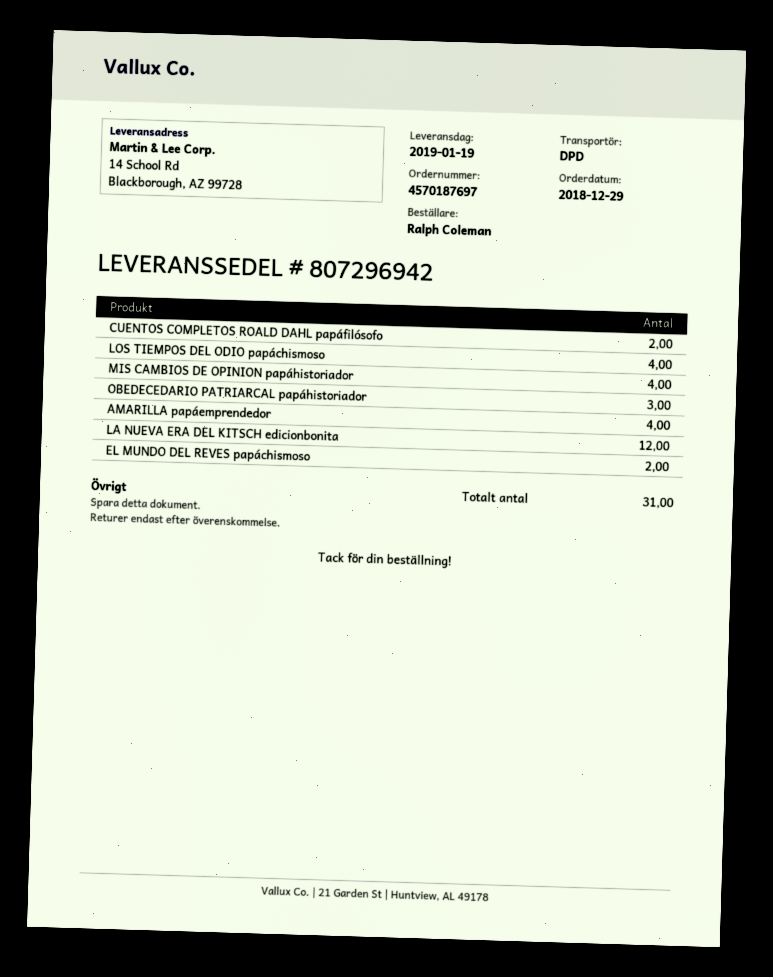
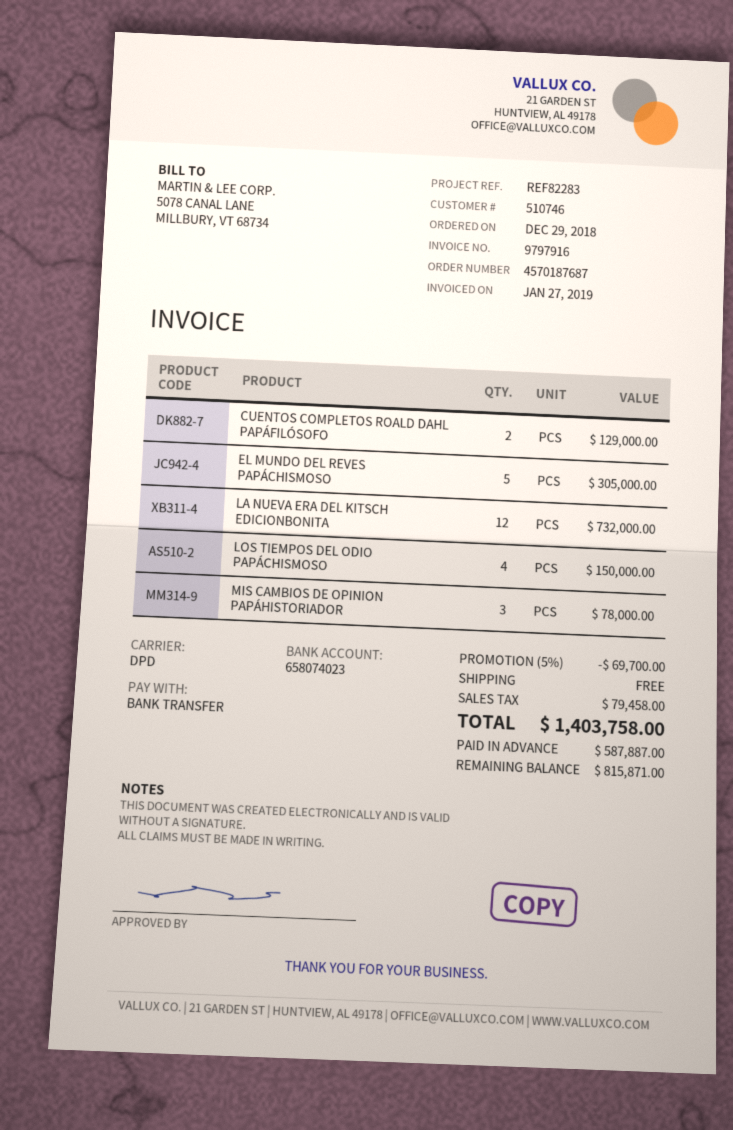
order number: 4570187697 -> 4570187687
MIS CAMBIOS DE OPINION papáhistoriador: 4 -> 3
OBEDECEDARIO PATRIARCAL papáhistoriador: 3 -> none
AMARILLA papáemprendedor: 4 -> none
EL MUNDO DEL REVES papáchismoso: 2 -> 5

